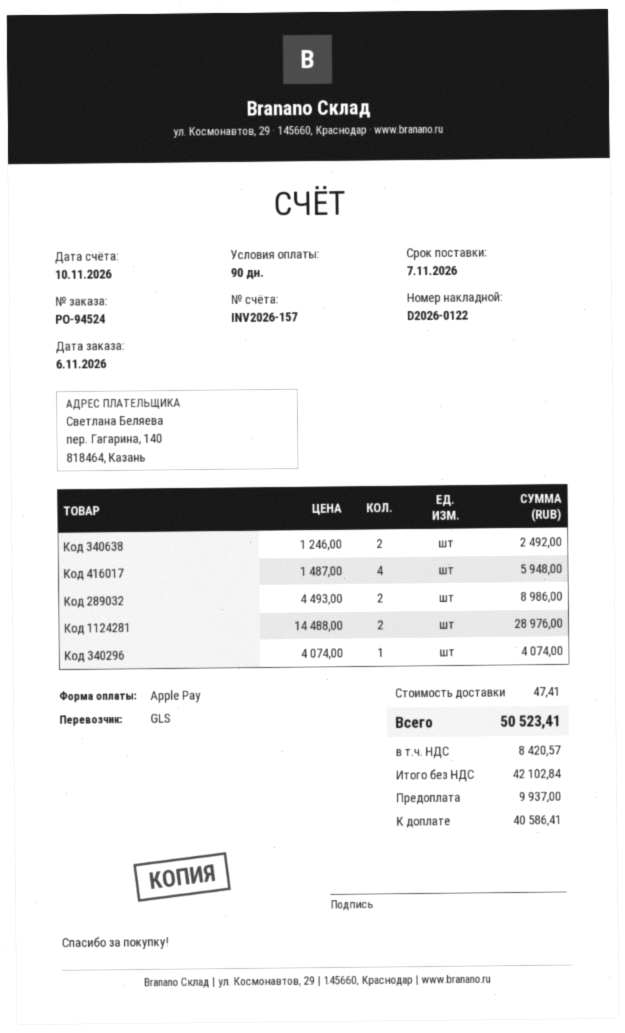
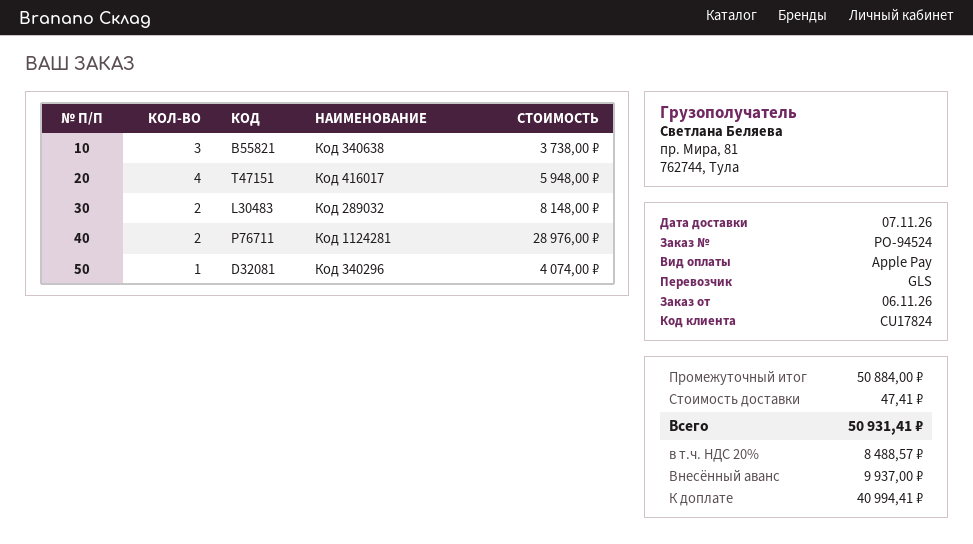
Код 340638: 2 for 2492.00 -> 3 for 3738.00
Код 289032: 2 for 8986.00 -> 2 for 8148.00
tax: 8420.57 -> 8488.57
total: 50523.41 -> 50931.41
balance: 40586.41 -> 40994.41

